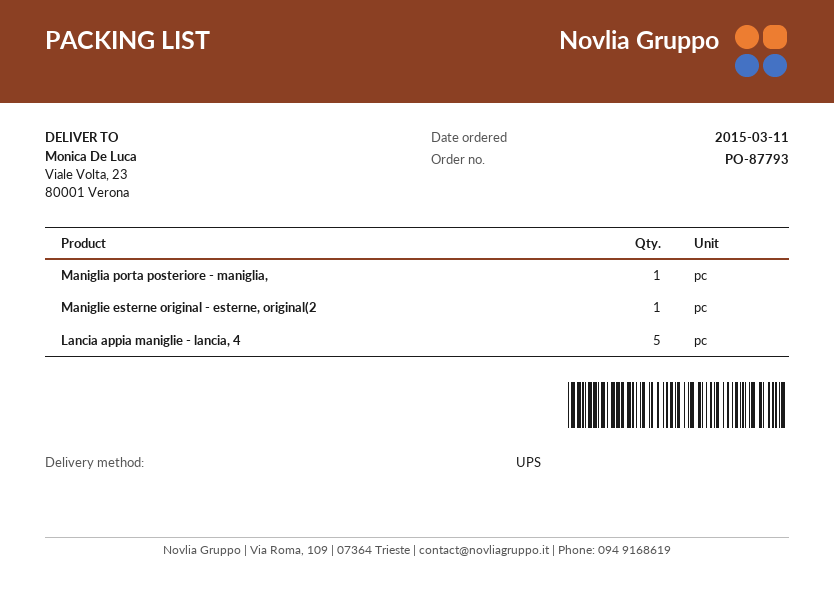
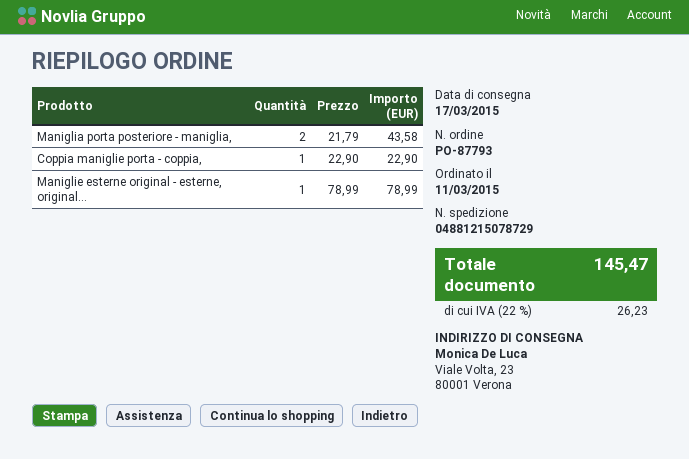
Maniglia porta posteriore - maniglia,: 1 -> 2
Lancia appia maniglie - lancia, 4: 5 -> none
Coppia maniglie porta - coppia,: none -> 1

